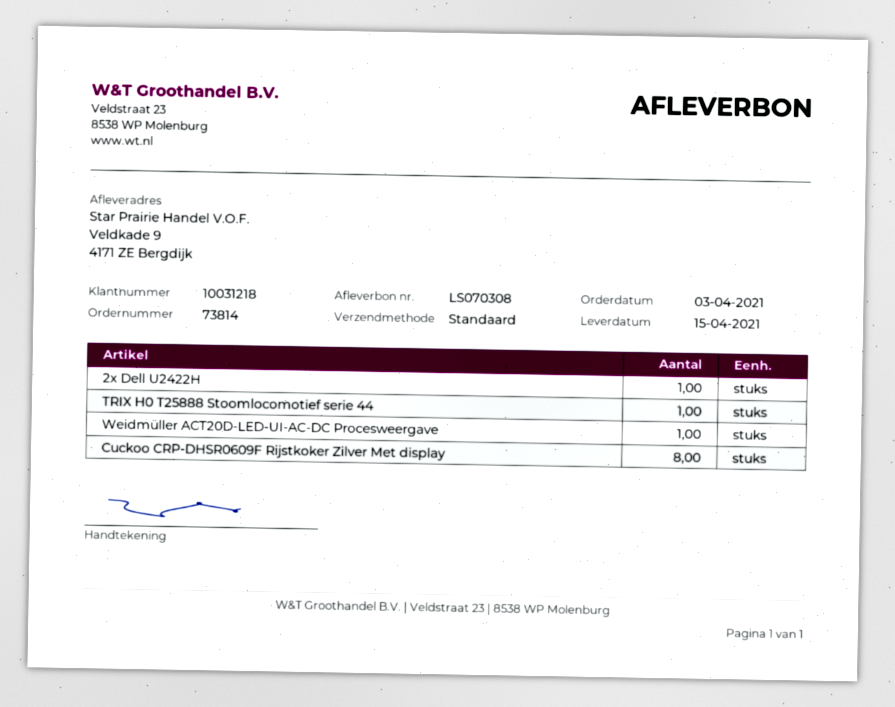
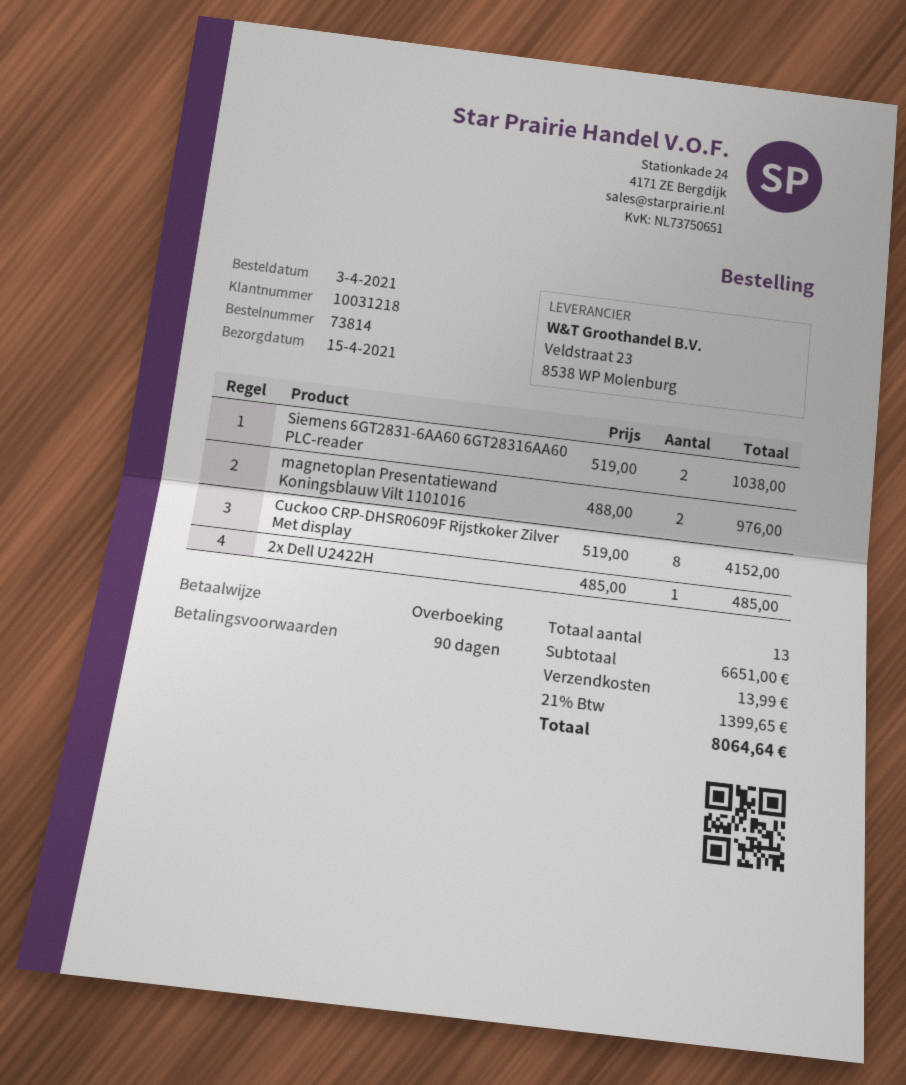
TRIX H0 T25888 Stoomlocomotief serie 44: 1 -> none
Weidmüller ACT20D-LED-UI-AC-DC Procesweergave: 1 -> none
Siemens 6GT2831-6AA60 6GT28316AA60 PLC-reader: none -> 2
magnetoplan Presentatiewand Koningsblauw Vilt 1101016: none -> 2

